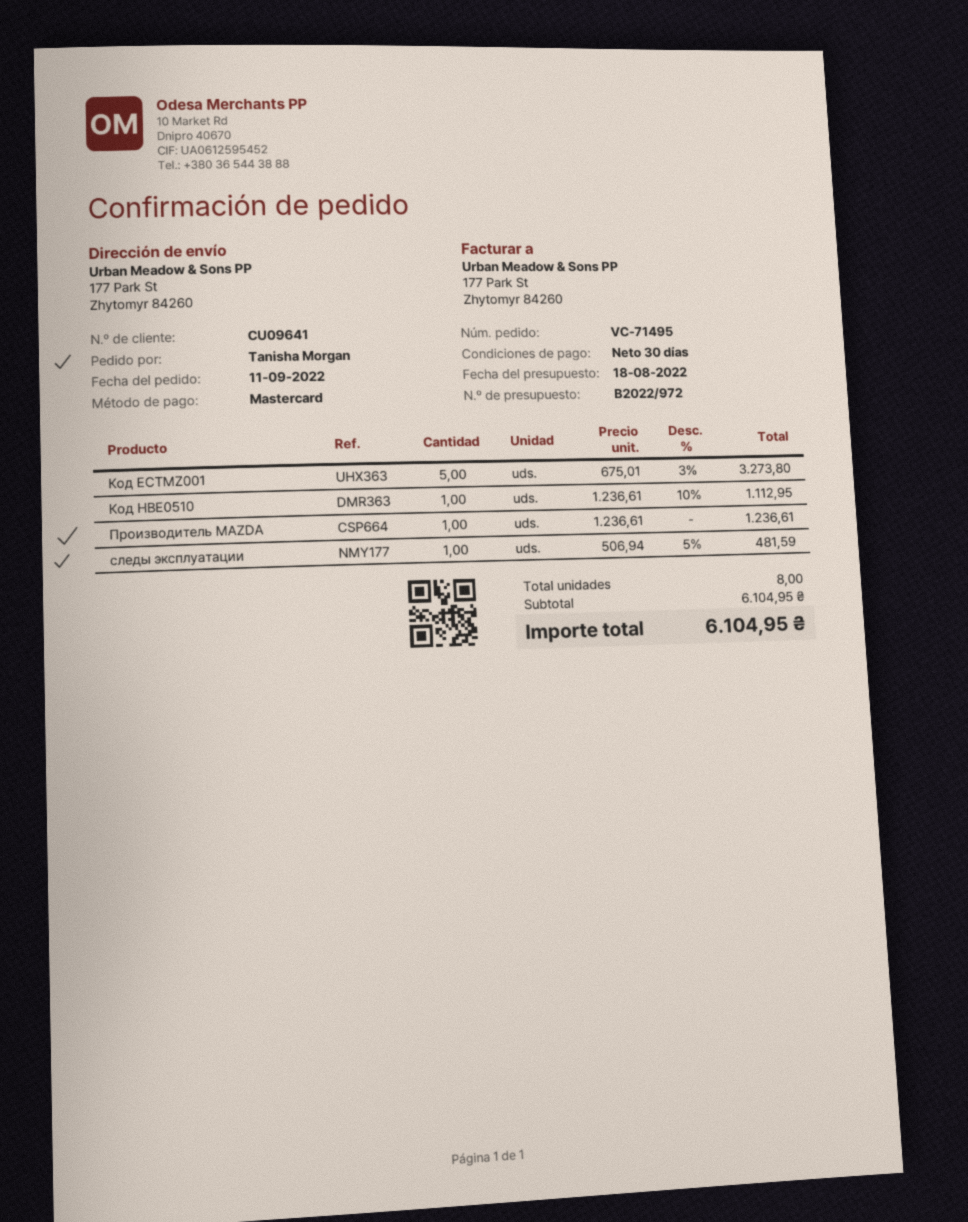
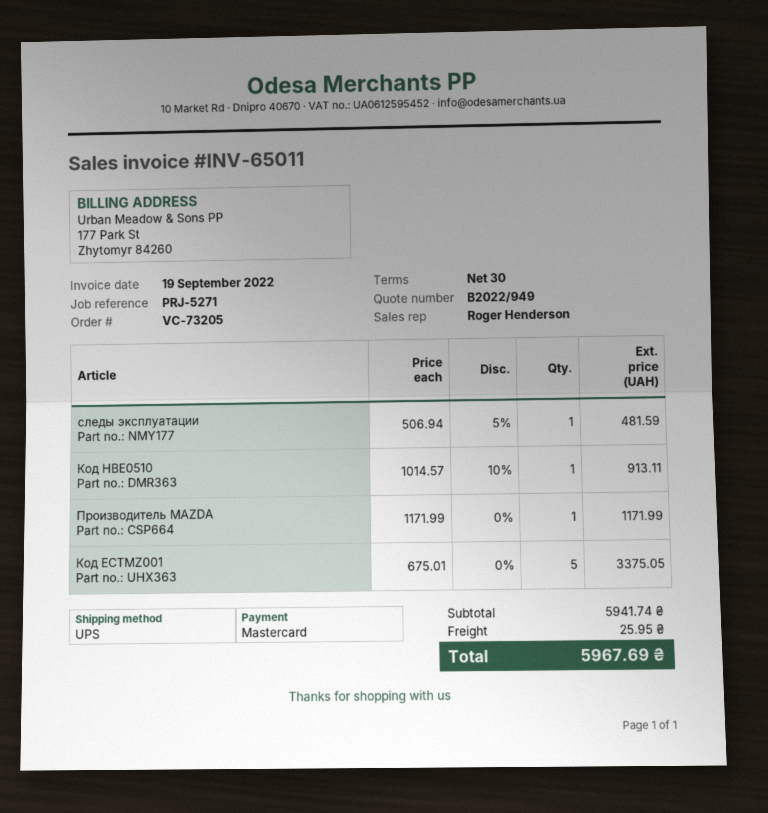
quote number: B2022/972 -> B2022/949
order number: VC-71495 -> VC-73205
Код ECTMZ001: 5 x 675.01 - 3% = 3273.80 -> 5 x 675.01 = 3375.05
Код HBE0510: 1 x 1236.61 - 10% = 1112.95 -> 1 x 1014.57 - 10% = 913.11
Производитель MAZDA: 1 x 1236.61 = 1236.61 -> 1 x 1171.99 = 1171.99
subtotal: 6104.95 -> 5941.74
shipping: none -> 25.95
total: 6104.95 -> 5967.69

